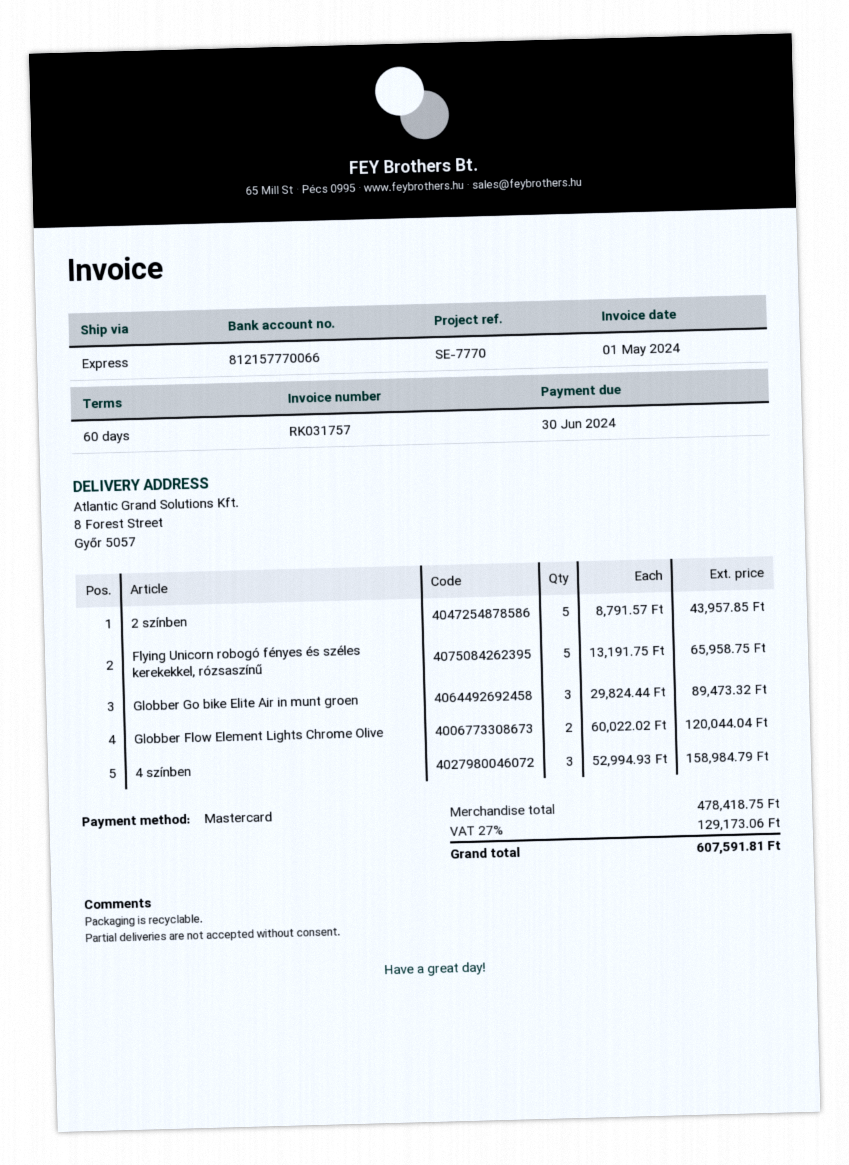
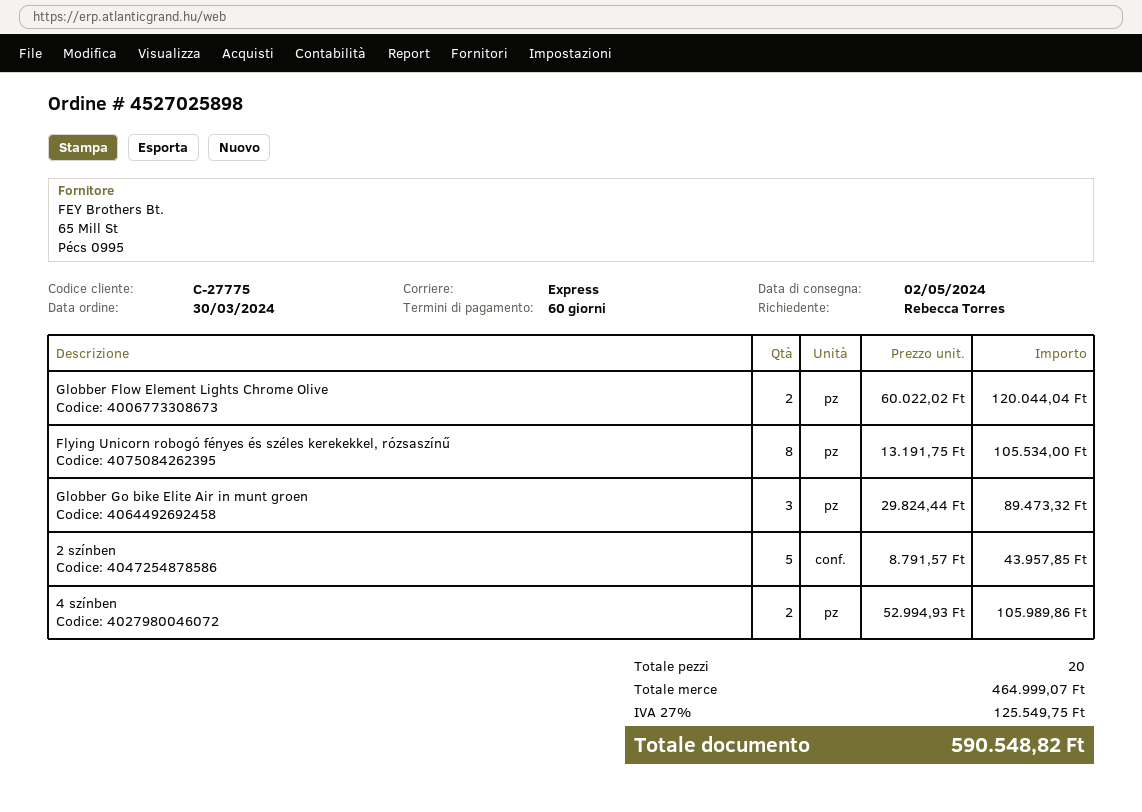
Flying Unicorn robogó fényes és széles kerekekkel, rózsaszínű: 5 x 13191.75 = 65958.75 -> 8 x 13191.75 = 105534.00
4 színben: 3 x 52994.93 = 158984.79 -> 2 x 52994.93 = 105989.86
subtotal: 478418.75 -> 464999.07
tax: 27% = 129173.06 -> 27% = 125549.75
total: 607591.81 -> 590548.82

